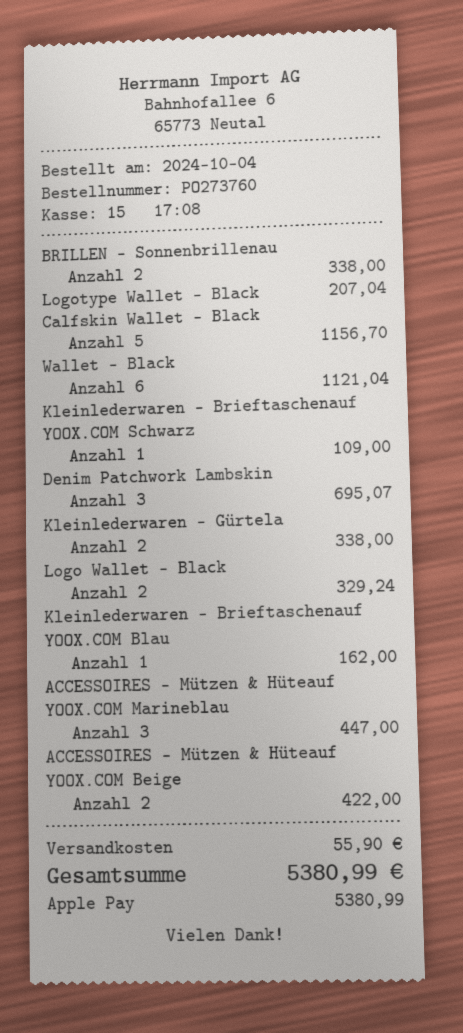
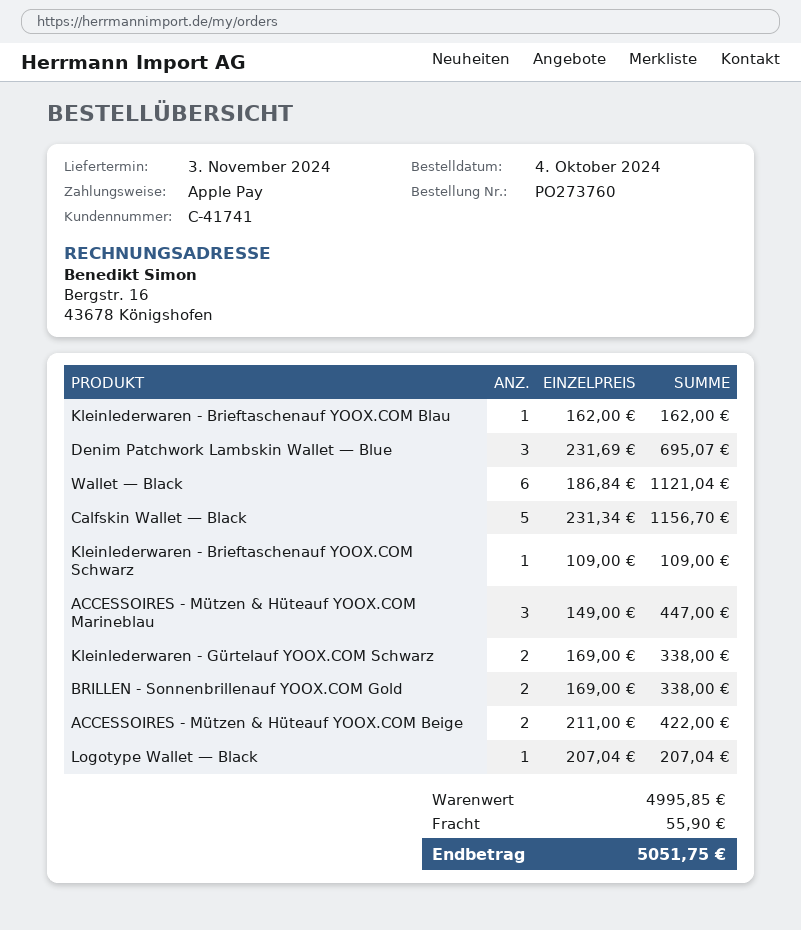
Logo Wallet — Black: 2 for 329.24 -> none
total: 5380.99 -> 5051.75

